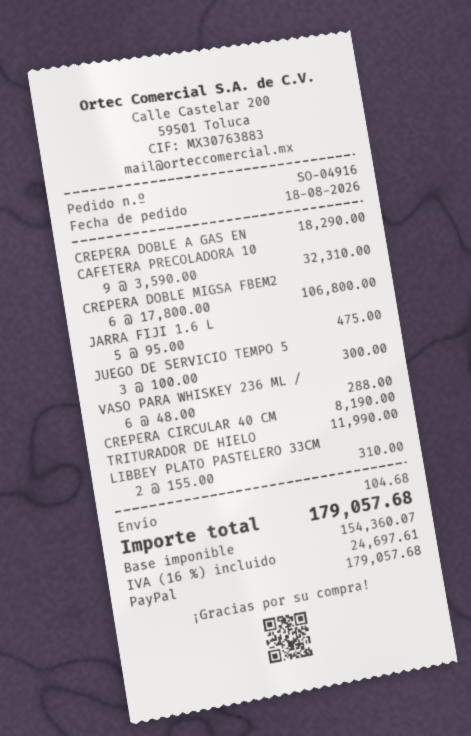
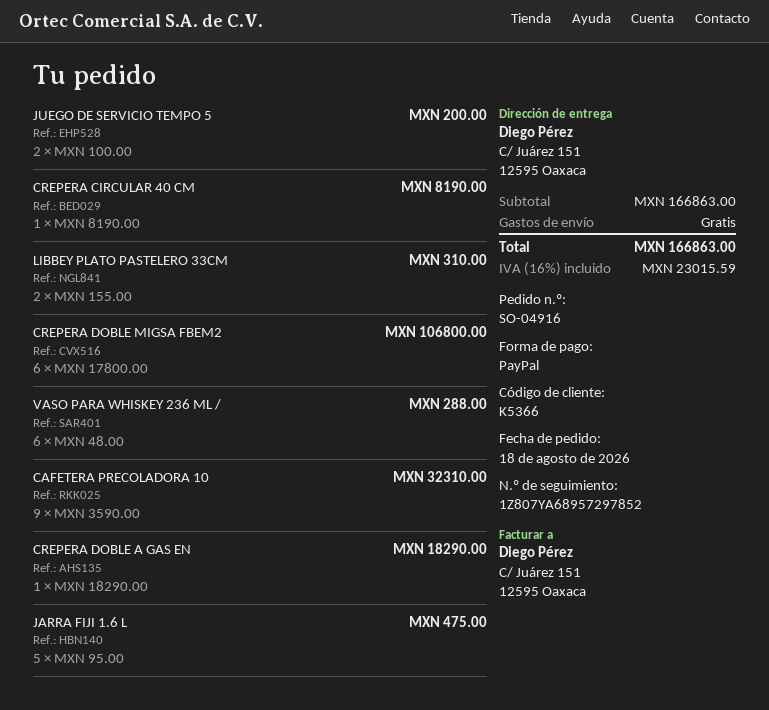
JUEGO DE SERVICIO TEMPO 5: 3 x 100.00 = 300.00 -> 2 x 100.00 = 200.00
TRITURADOR DE HIELO: 1 x 11990.00 = 11990.00 -> none
shipping: 104.68 -> 0.00
tax: 16% = 24697.61 -> 16% = 23015.59
total: 179057.68 -> 166863.00

